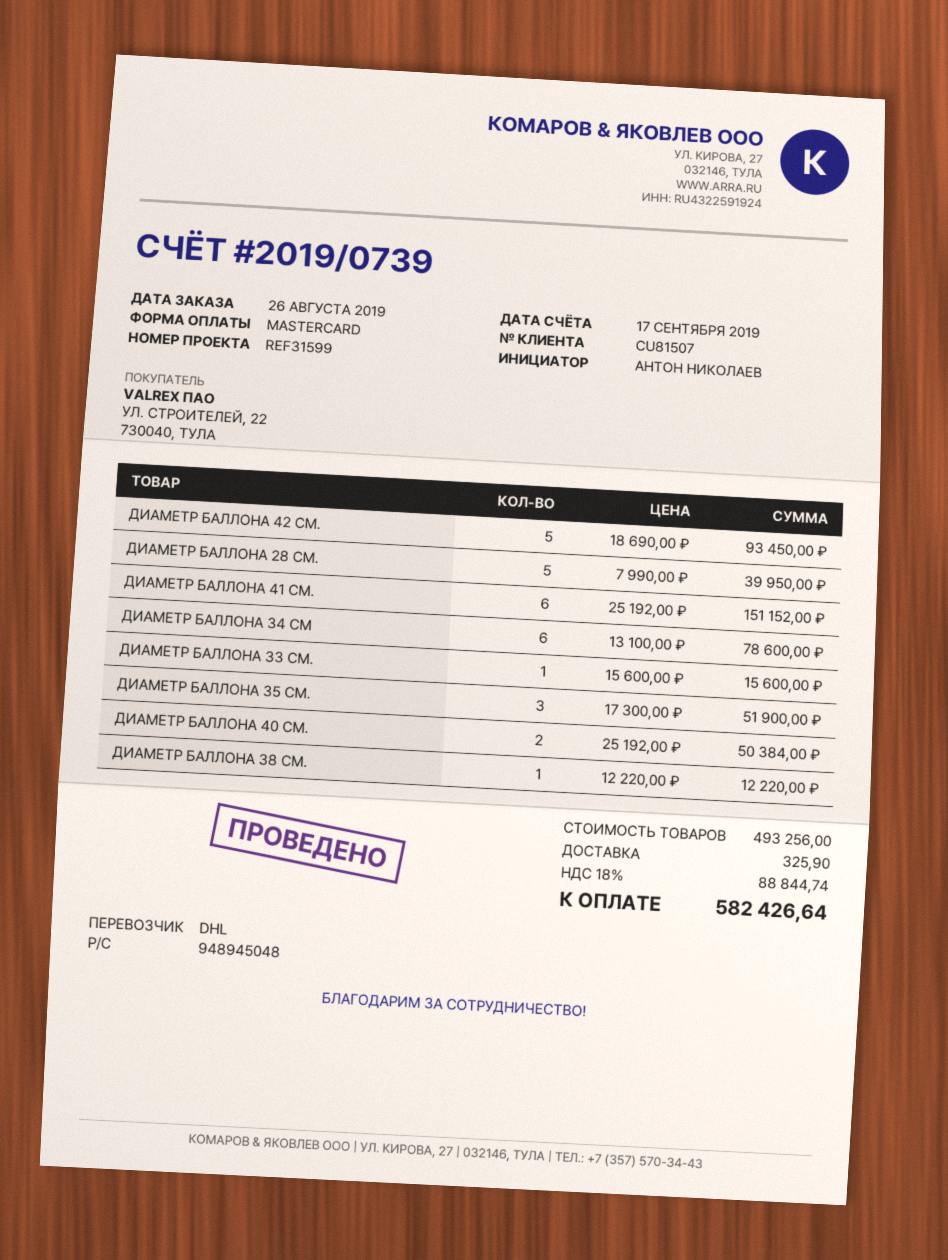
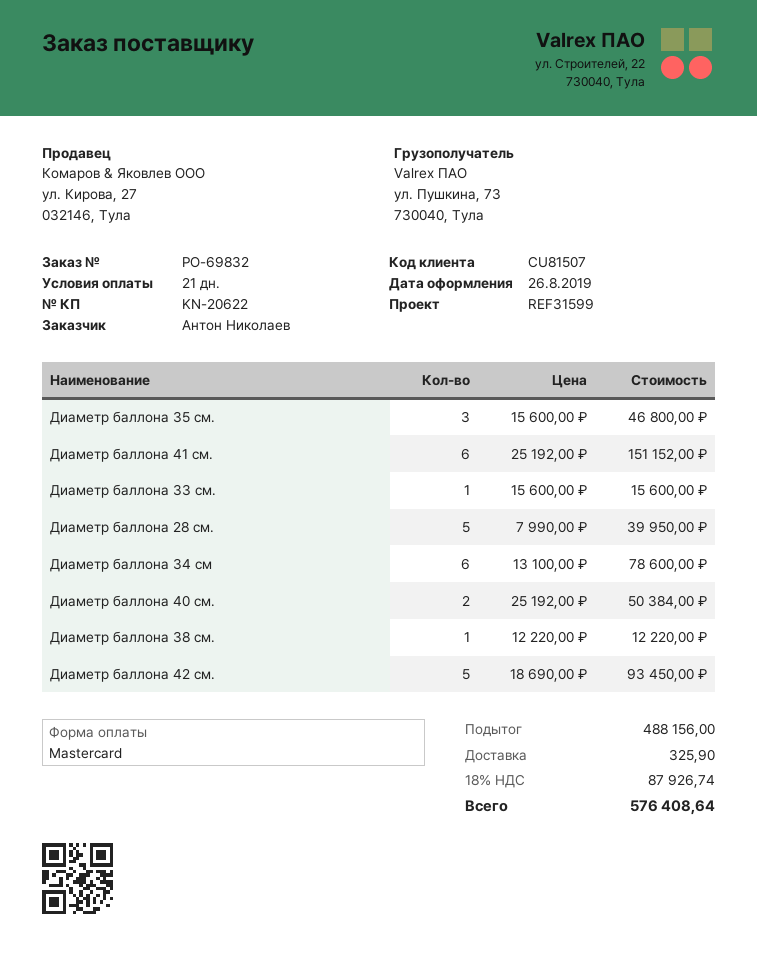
ДИАМЕТР БАЛЛОНА 35 СМ.: 3 x 17300.00 = 51900.00 -> 3 x 15600.00 = 46800.00
subtotal: 493256.00 -> 488156.00
tax: 18% = 88844.74 -> 18% = 87926.74
total: 582426.64 -> 576408.64

